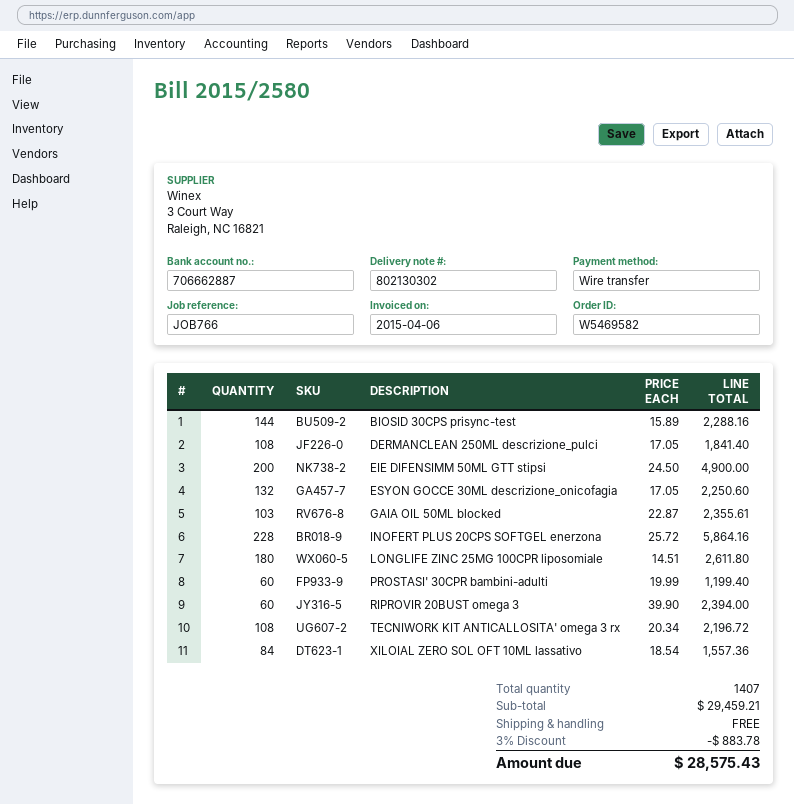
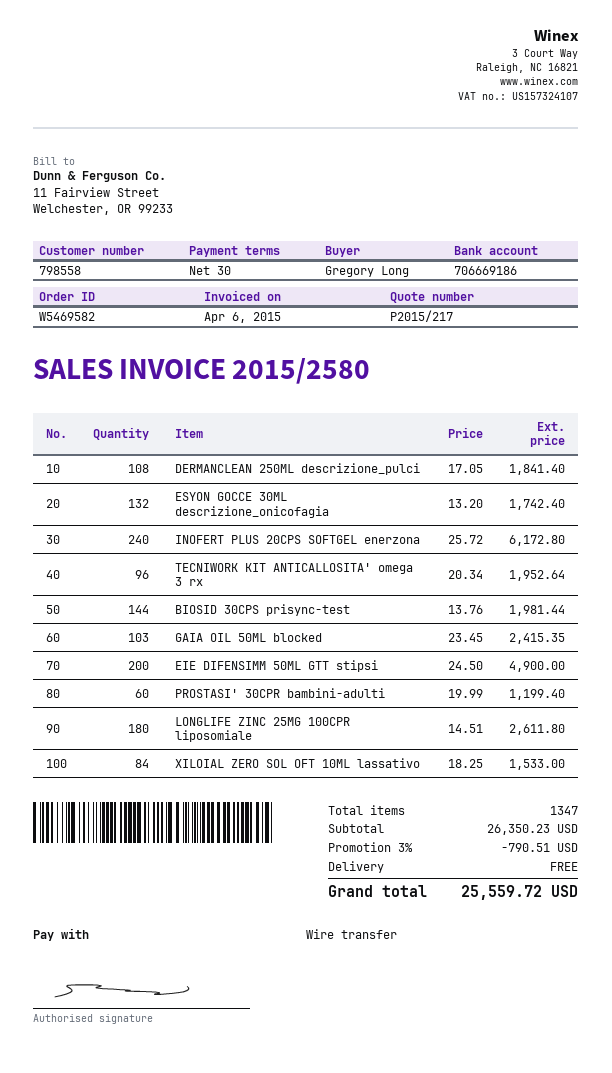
bank account: 706662887 -> 706669186
BIOSID 30CPS prisync-test: 144 x 15.89 = 2288.16 -> 144 x 13.76 = 1981.44
ESYON GOCCE 30ML descrizione_onicofagia: 132 x 17.05 = 2250.60 -> 132 x 13.20 = 1742.40
GAIA OIL 50ML blocked: 103 x 22.87 = 2355.61 -> 103 x 23.45 = 2415.35
INOFERT PLUS 20CPS SOFTGEL enerzona: 228 x 25.72 = 5864.16 -> 240 x 25.72 = 6172.80
RIPROVIR 20BUST omega 3: 60 x 39.90 = 2394.00 -> none
TECNIWORK KIT ANTICALLOSITA' omega 3 rx: 108 x 20.34 = 2196.72 -> 96 x 20.34 = 1952.64
XILOIAL ZERO SOL OFT 10ML lassativo: 84 x 18.54 = 1557.36 -> 84 x 18.25 = 1533.00
total quantity: 1407 -> 1347
subtotal: 29459.21 -> 26350.23
discount: 3% = 883.78 -> 3% = 790.51
total: 28575.43 -> 25559.72

